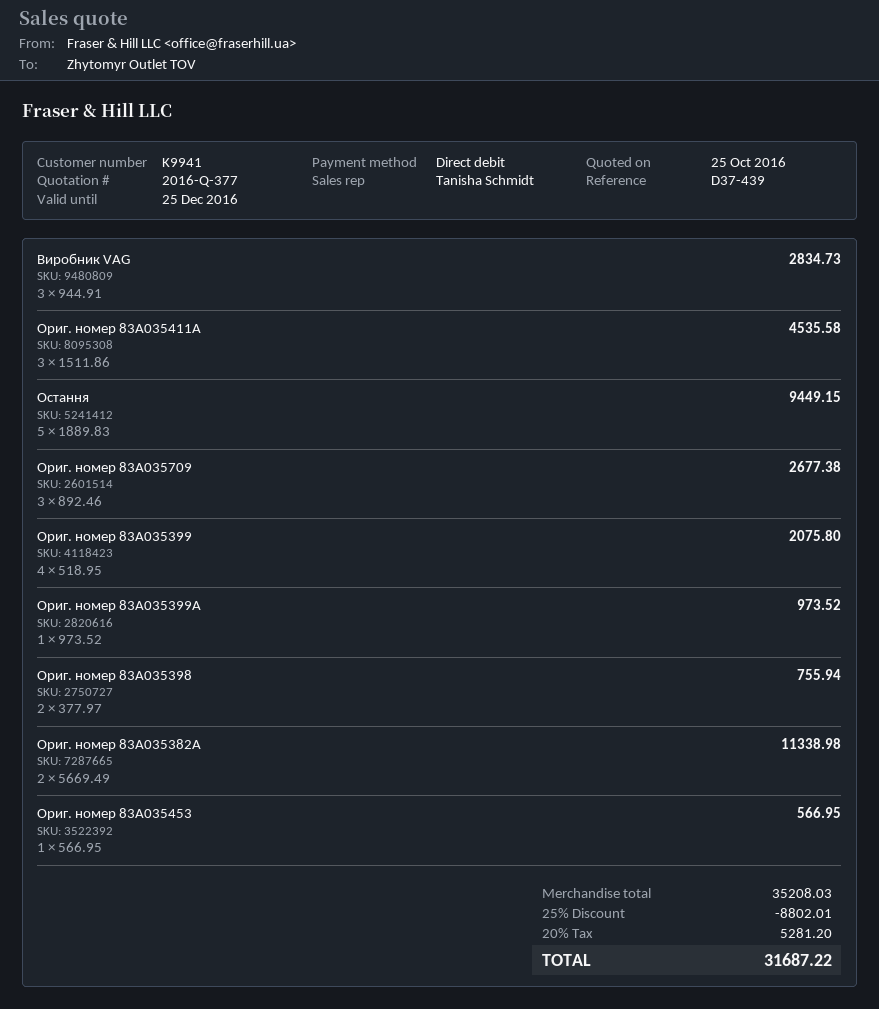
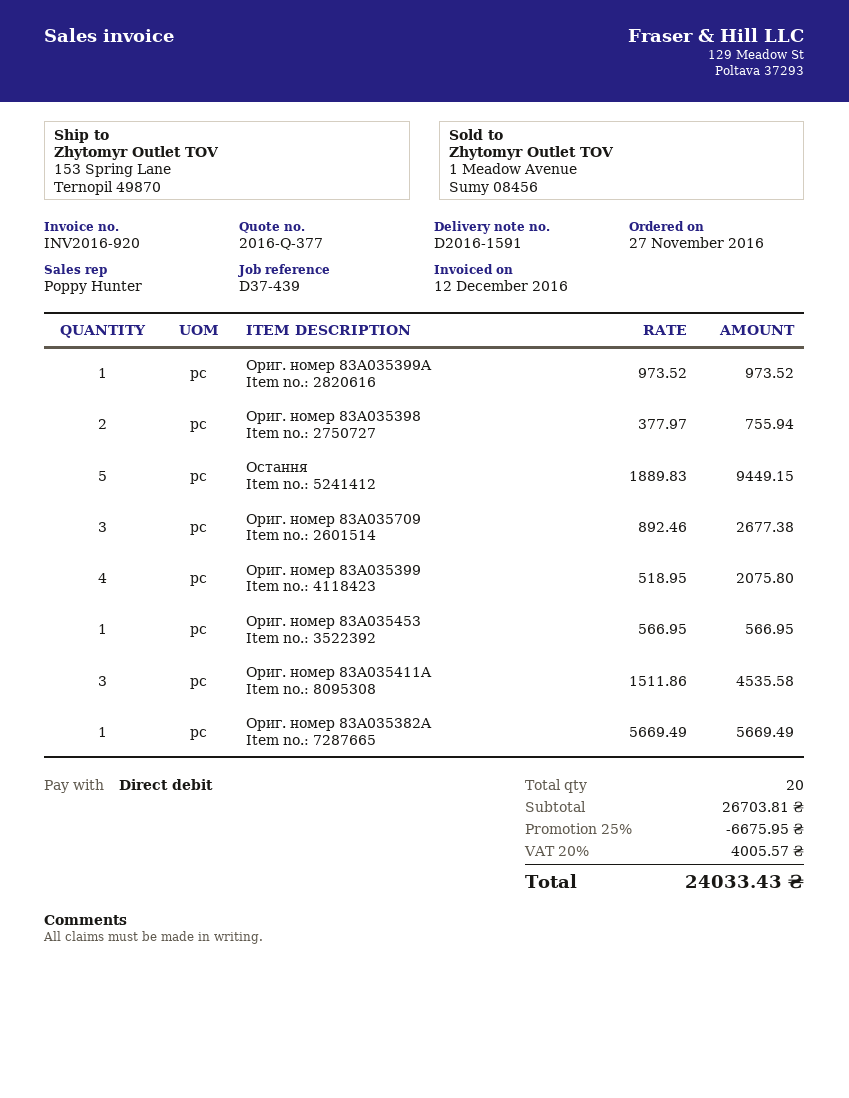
sales rep: Tanisha Schmidt -> Poppy Hunter
Виробник VAG: 3 x 944.91 = 2834.73 -> none
Ориг. номер 83A035382A: 2 x 5669.49 = 11338.98 -> 1 x 5669.49 = 5669.49
subtotal: 35208.03 -> 26703.81
discount: 25% = 8802.01 -> 25% = 6675.95
tax: 20% = 5281.20 -> 20% = 4005.57
total: 31687.22 -> 24033.43

